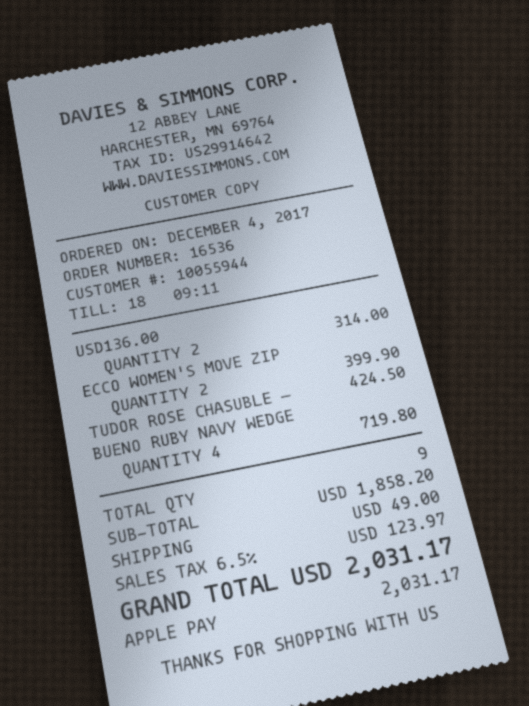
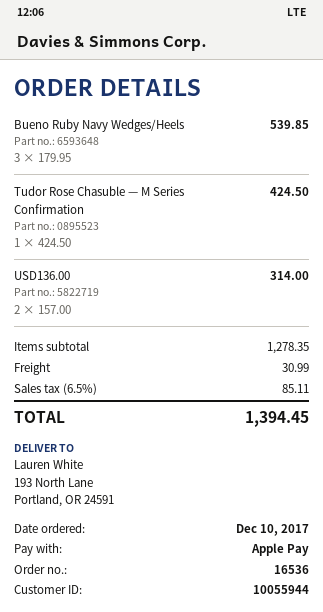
order date: 2017-12-04 -> 2017-12-10
ECCO WOMEN'S MOVE ZIP: 2 for 399.90 -> none
BUENO RUBY NAVY WEDGE: 4 for 719.80 -> 3 for 539.85
subtotal: 1858.20 -> 1278.35
shipping: 49.00 -> 30.99
tax: 6.5% = 123.97 -> 6.5% = 85.11
total: 2031.17 -> 1394.45

